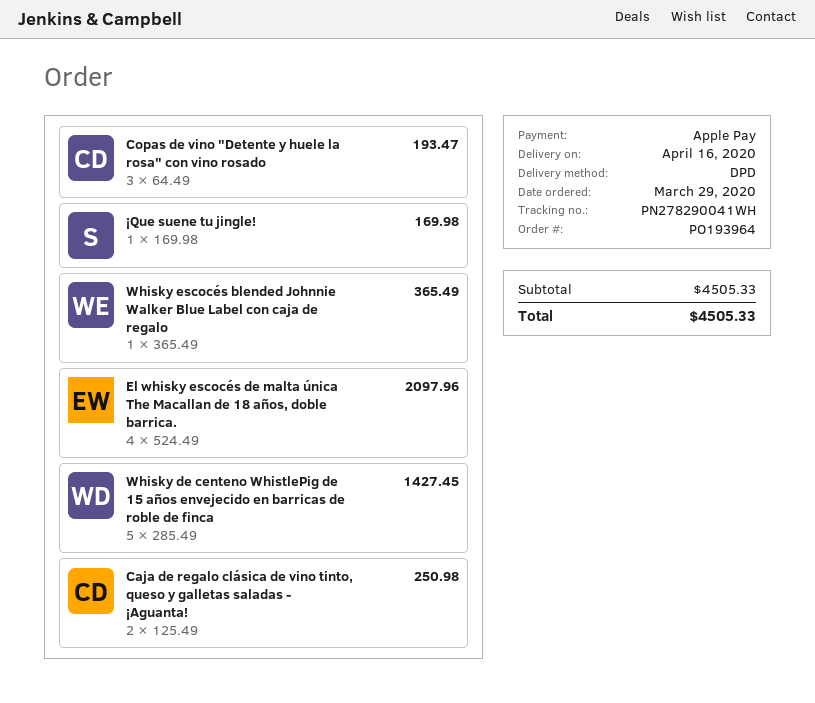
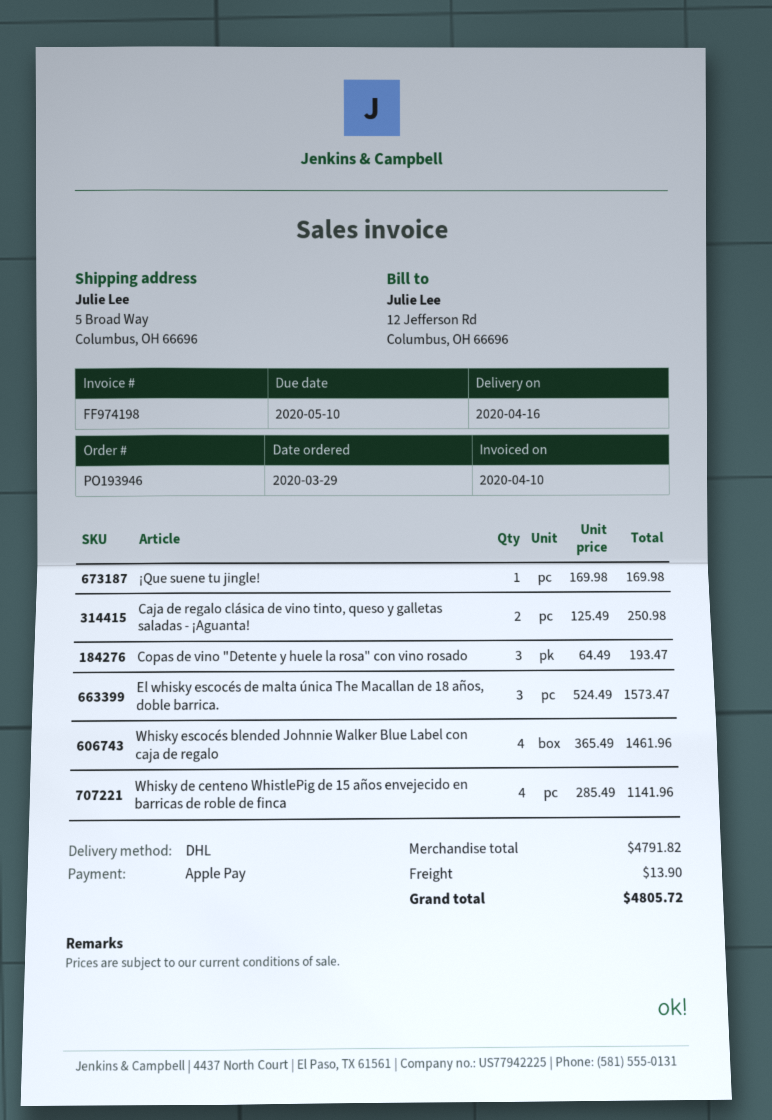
order number: PO193964 -> PO193946
shipping method: DPD -> DHL
Whisky escocés blended Johnnie Walker Blue Label con caja de regalo: 1 x 365.49 = 365.49 -> 4 x 365.49 = 1461.96
El whisky escocés de malta única The Macallan de 18 años, doble barrica.: 4 x 524.49 = 2097.96 -> 3 x 524.49 = 1573.47
Whisky de centeno WhistlePig de 15 años envejecido en barricas de roble de finca: 5 x 285.49 = 1427.45 -> 4 x 285.49 = 1141.96
subtotal: 4505.33 -> 4791.82
shipping: none -> 13.90
total: 4505.33 -> 4805.72

